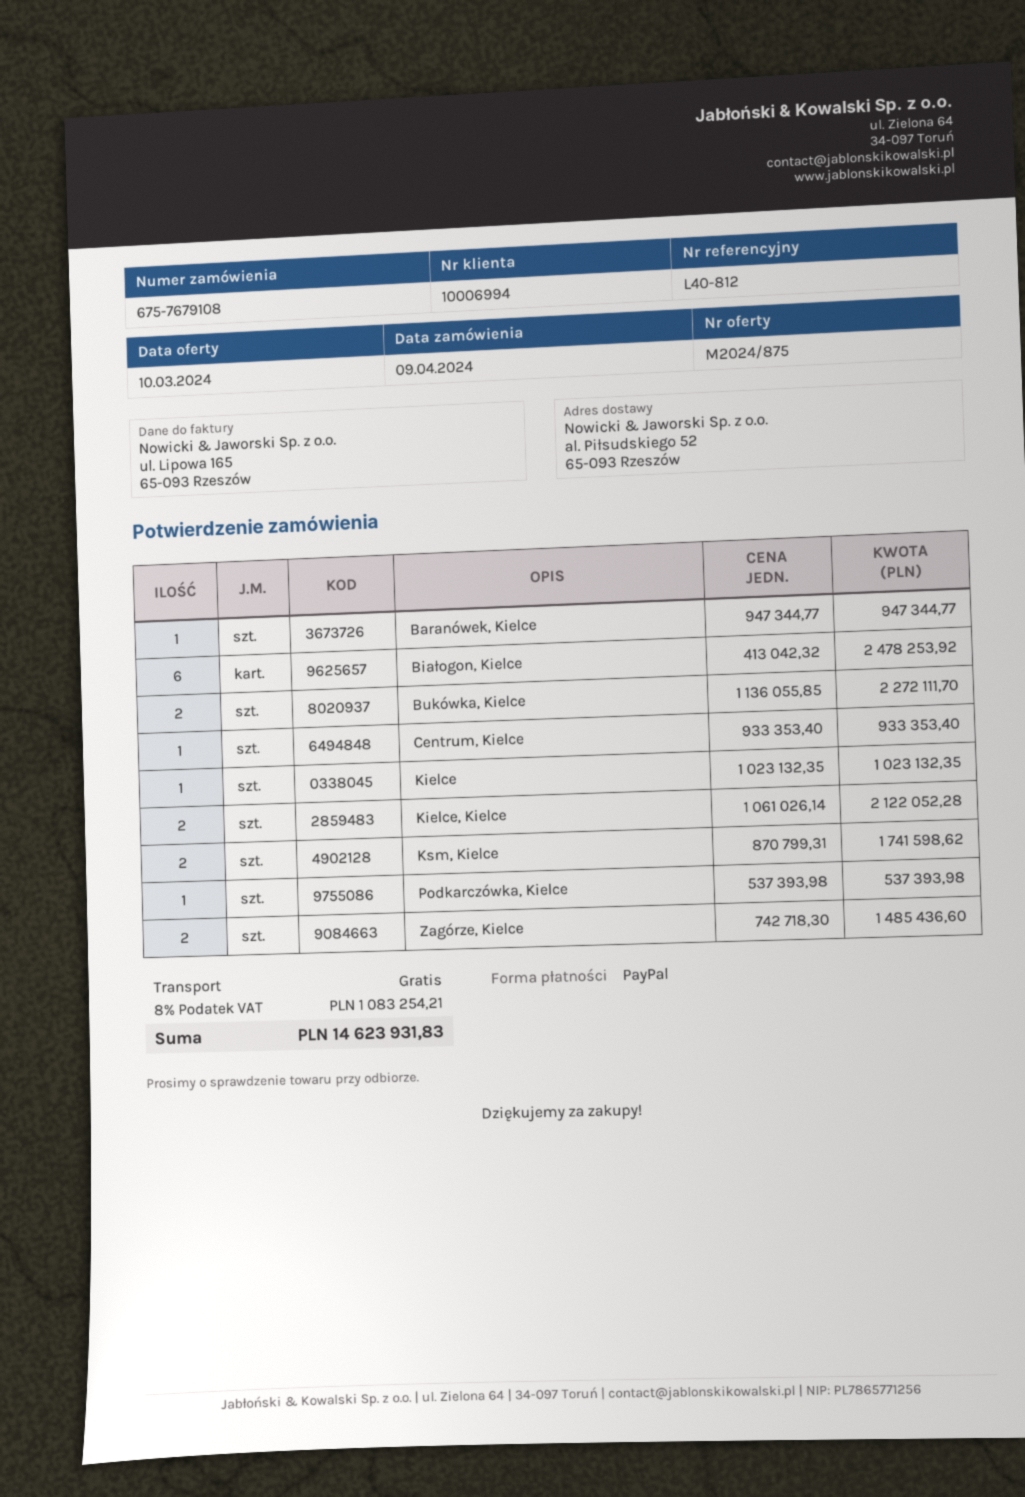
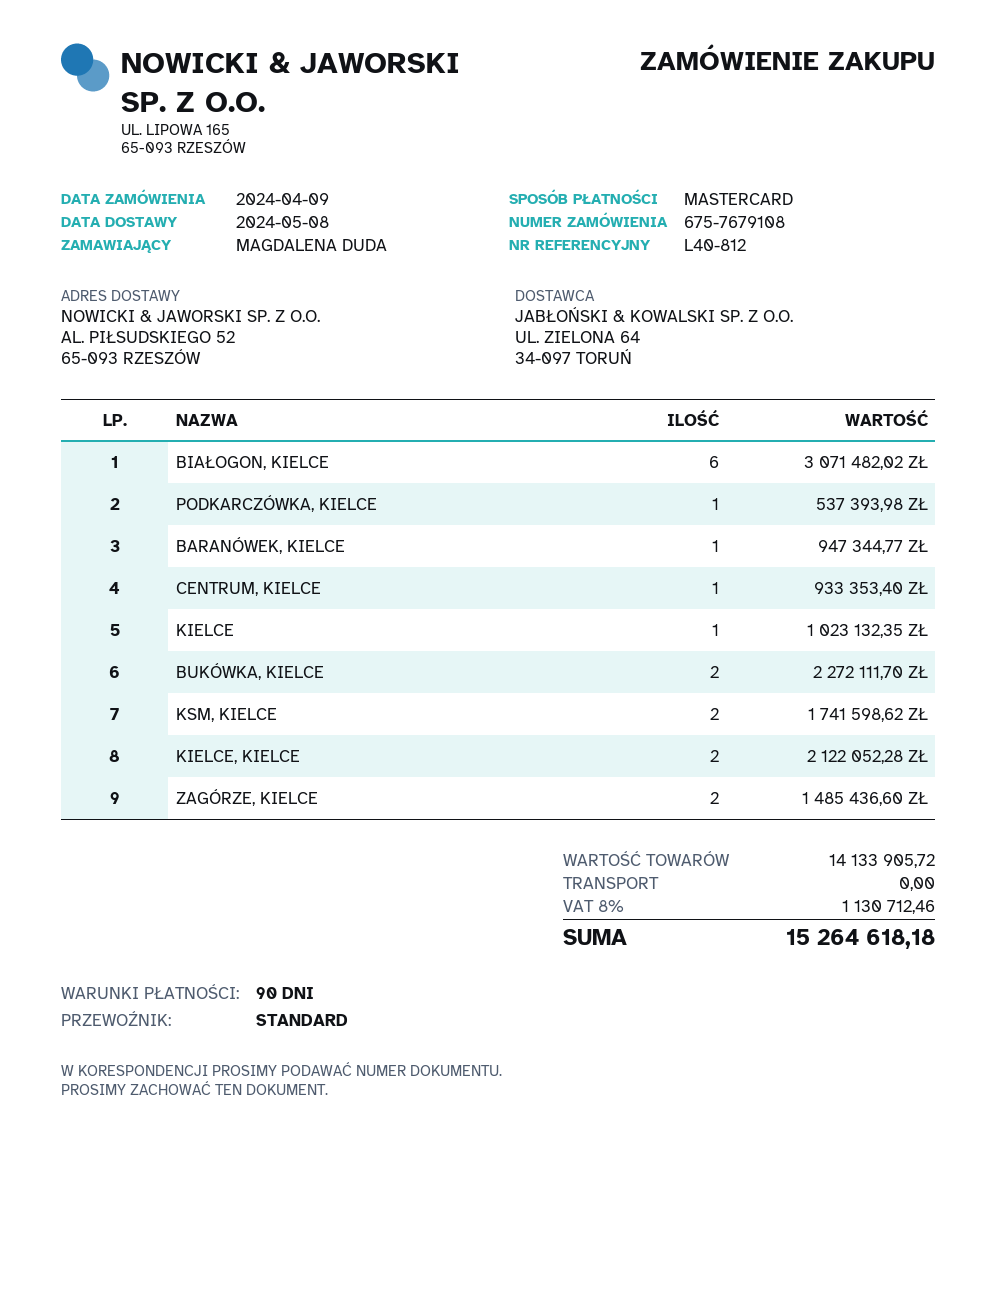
payment method: PayPal -> Mastercard
Białogon, Kielce: 6 for 2478253.92 -> 6 for 3071482.02
tax: 8% = 1083254.21 -> 8% = 1130712.46
total: 14623931.83 -> 15264618.18

